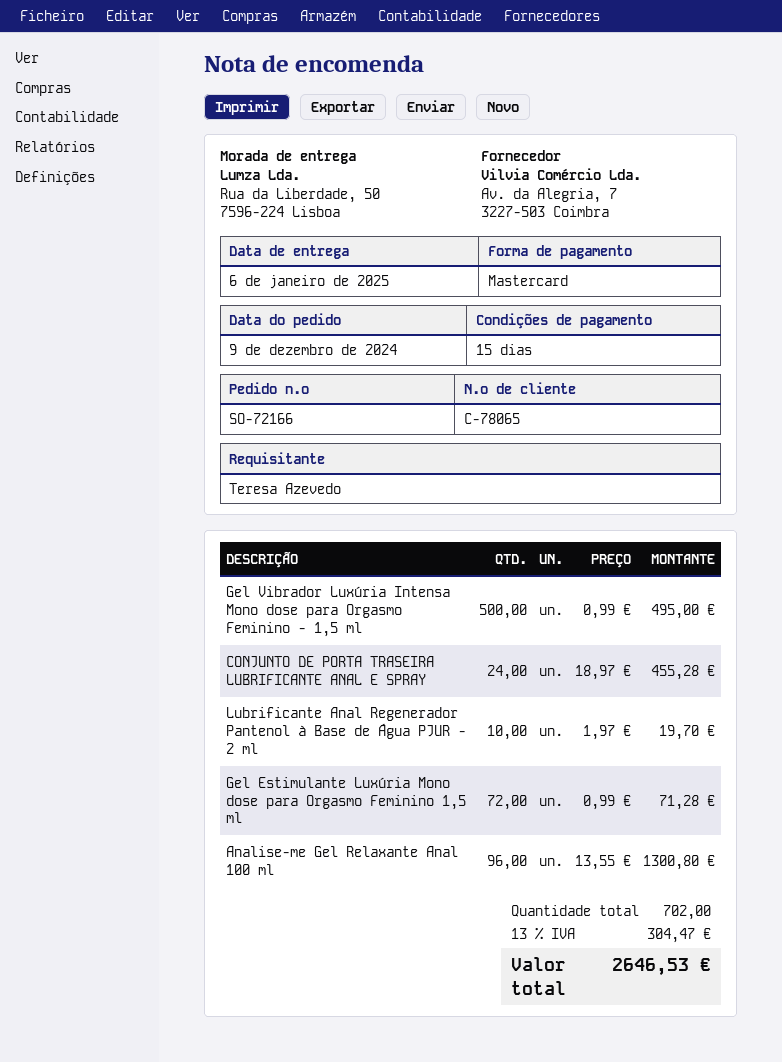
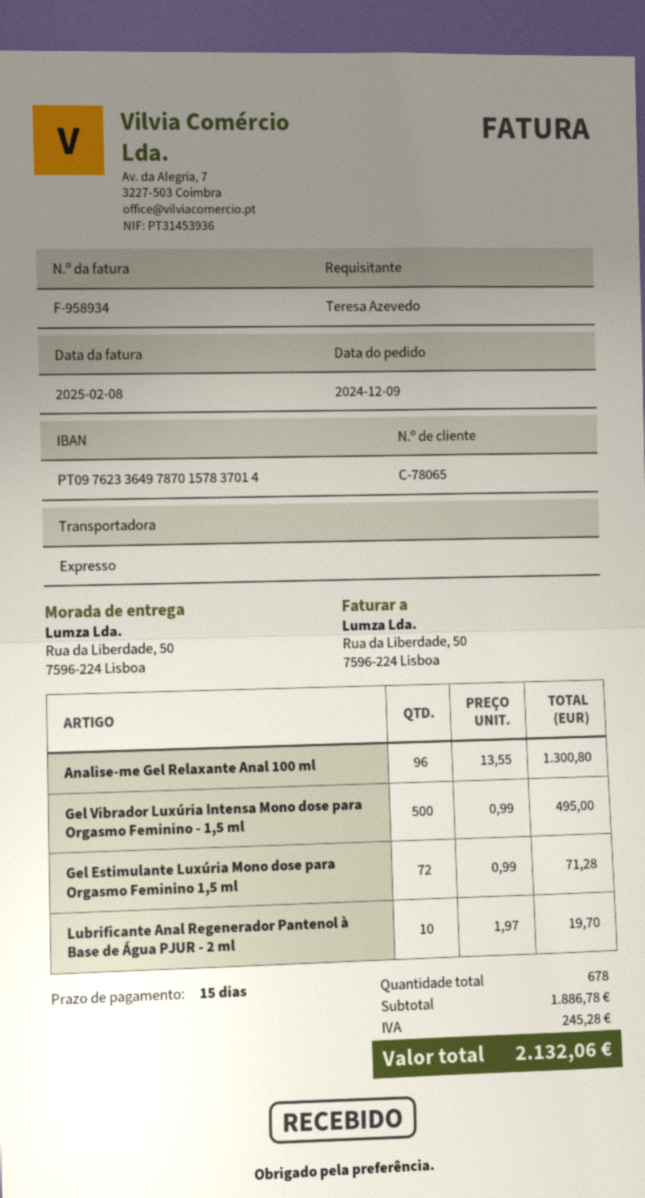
CONJUNTO DE PORTA TRASEIRA LUBRIFICANTE ANAL E SPRAY: 24 x 18.97 = 455.28 -> none
total quantity: 702 -> 678
tax: 304.47 -> 245.28
total: 2646.53 -> 2132.06

